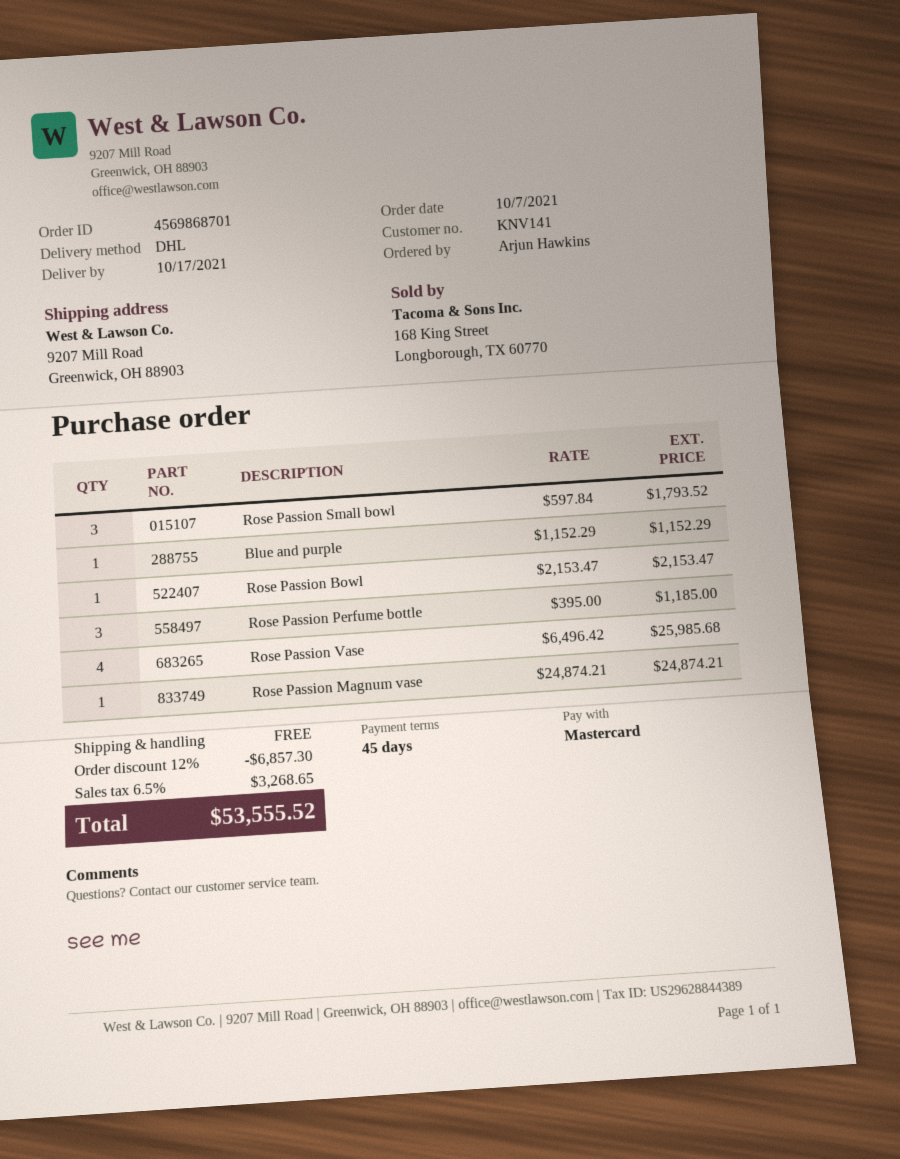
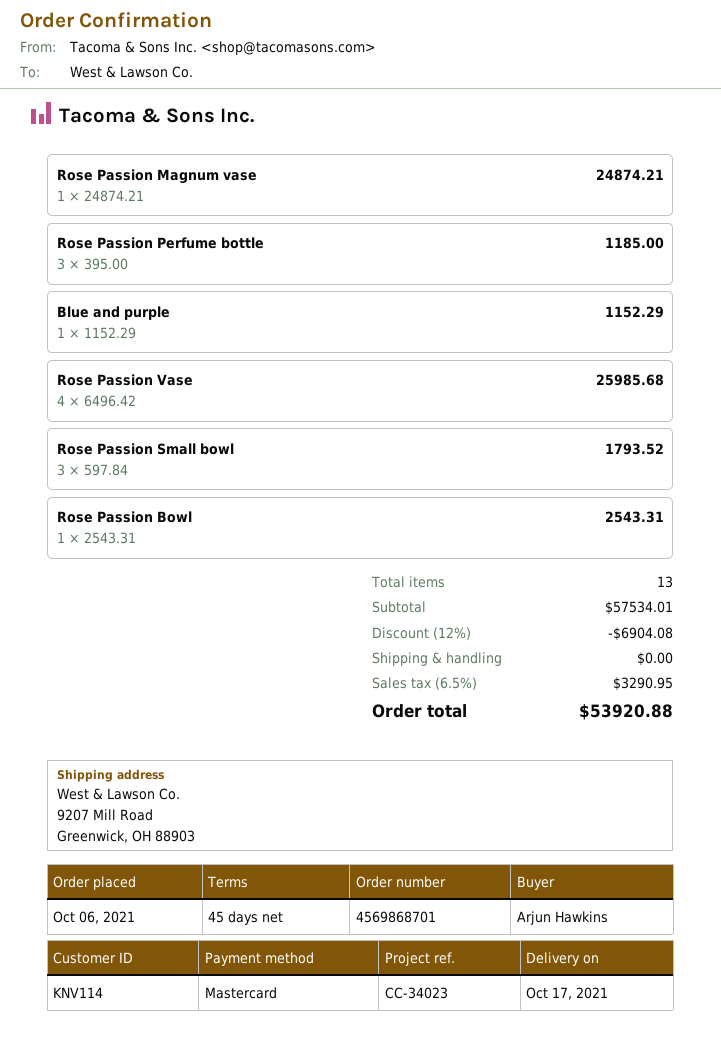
order date: 2021-10-07 -> 2021-10-06
customer number: KNV141 -> KNV114
Rose Passion Bowl: 1 x 2153.47 = 2153.47 -> 1 x 2543.31 = 2543.31
discount: 12% = 6857.30 -> 12% = 6904.08
tax: 6.5% = 3268.65 -> 6.5% = 3290.95
total: 53555.52 -> 53920.88

